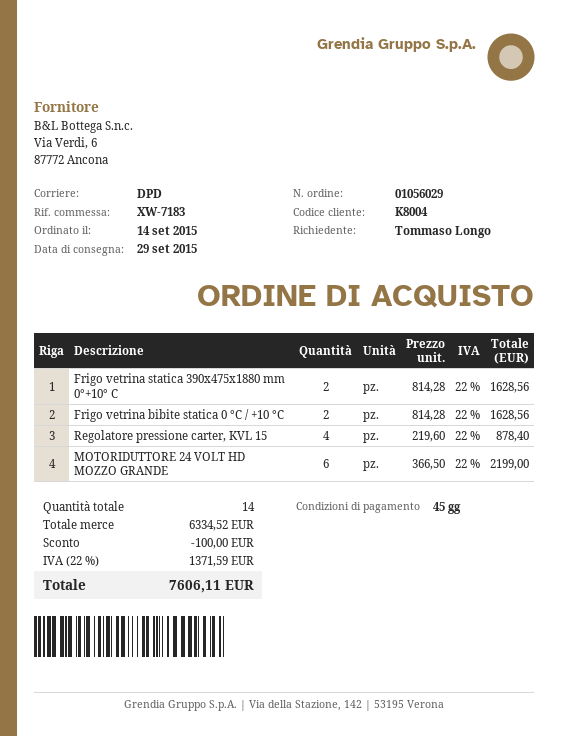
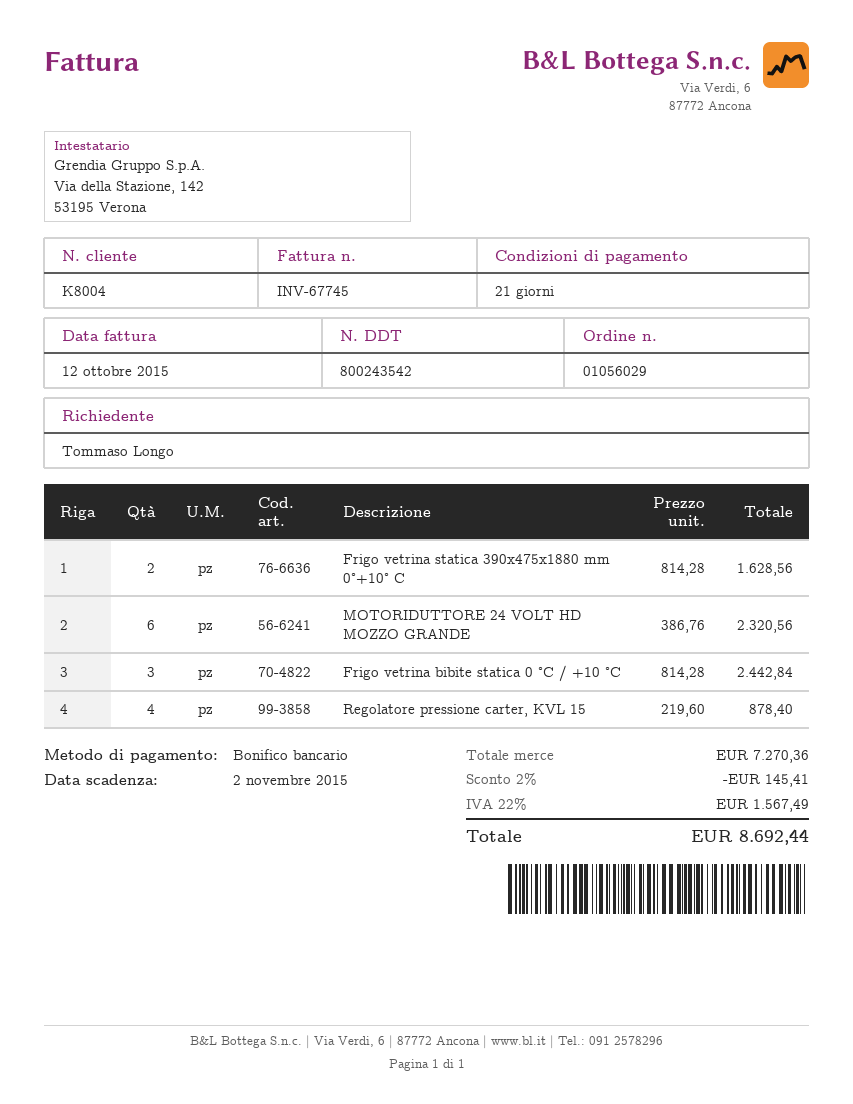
payment terms: 45 days -> 21 days
Frigo vetrina bibite statica 0 °C / +10 °C: 2 x 814.28 = 1628.56 -> 3 x 814.28 = 2442.84
MOTORIDUTTORE 24 VOLT HD MOZZO GRANDE: 6 x 366.50 = 2199.00 -> 6 x 386.76 = 2320.56
subtotal: 6334.52 -> 7270.36
discount: 100.00 -> 145.41
tax: 22% = 1371.59 -> 22% = 1567.49
total: 7606.11 -> 8692.44

